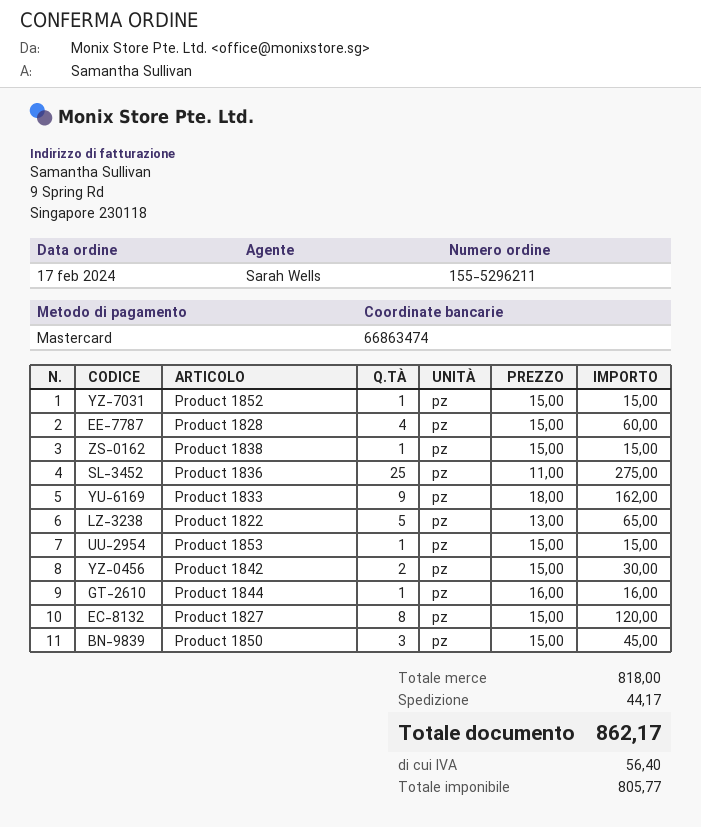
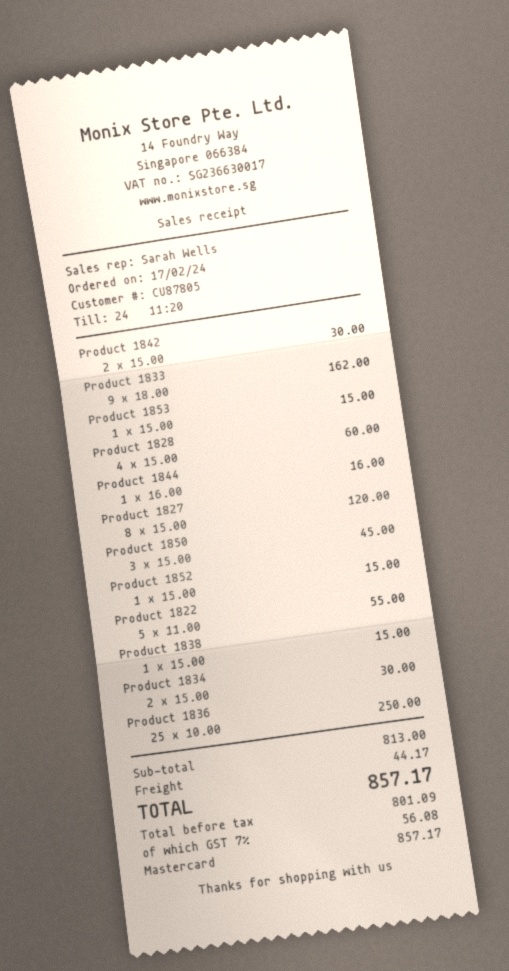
Product 1836: 25 x 11.00 = 275.00 -> 25 x 10.00 = 250.00
Product 1822: 5 x 13.00 = 65.00 -> 5 x 11.00 = 55.00
Product 1834: none -> 2 x 15.00 = 30.00
subtotal: 818.00 -> 813.00
net: 805.77 -> 801.09
tax: 56.40 -> 56.08
total: 862.17 -> 857.17

